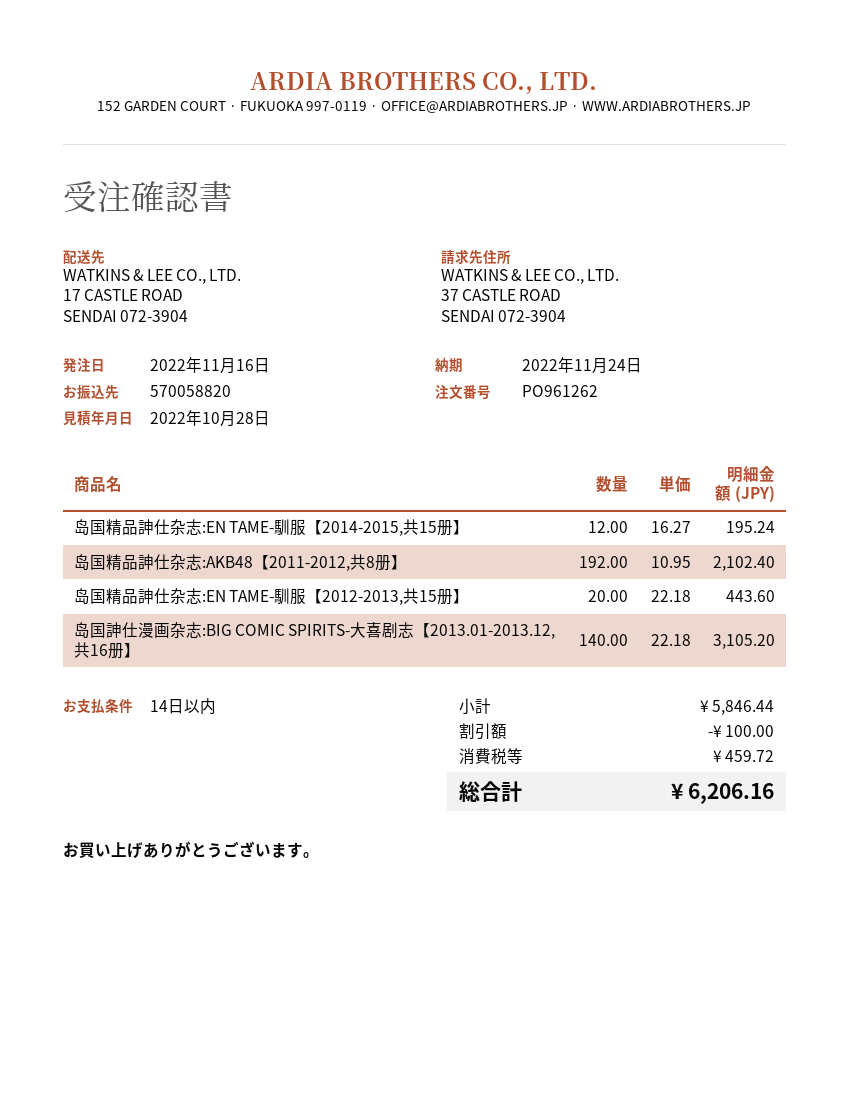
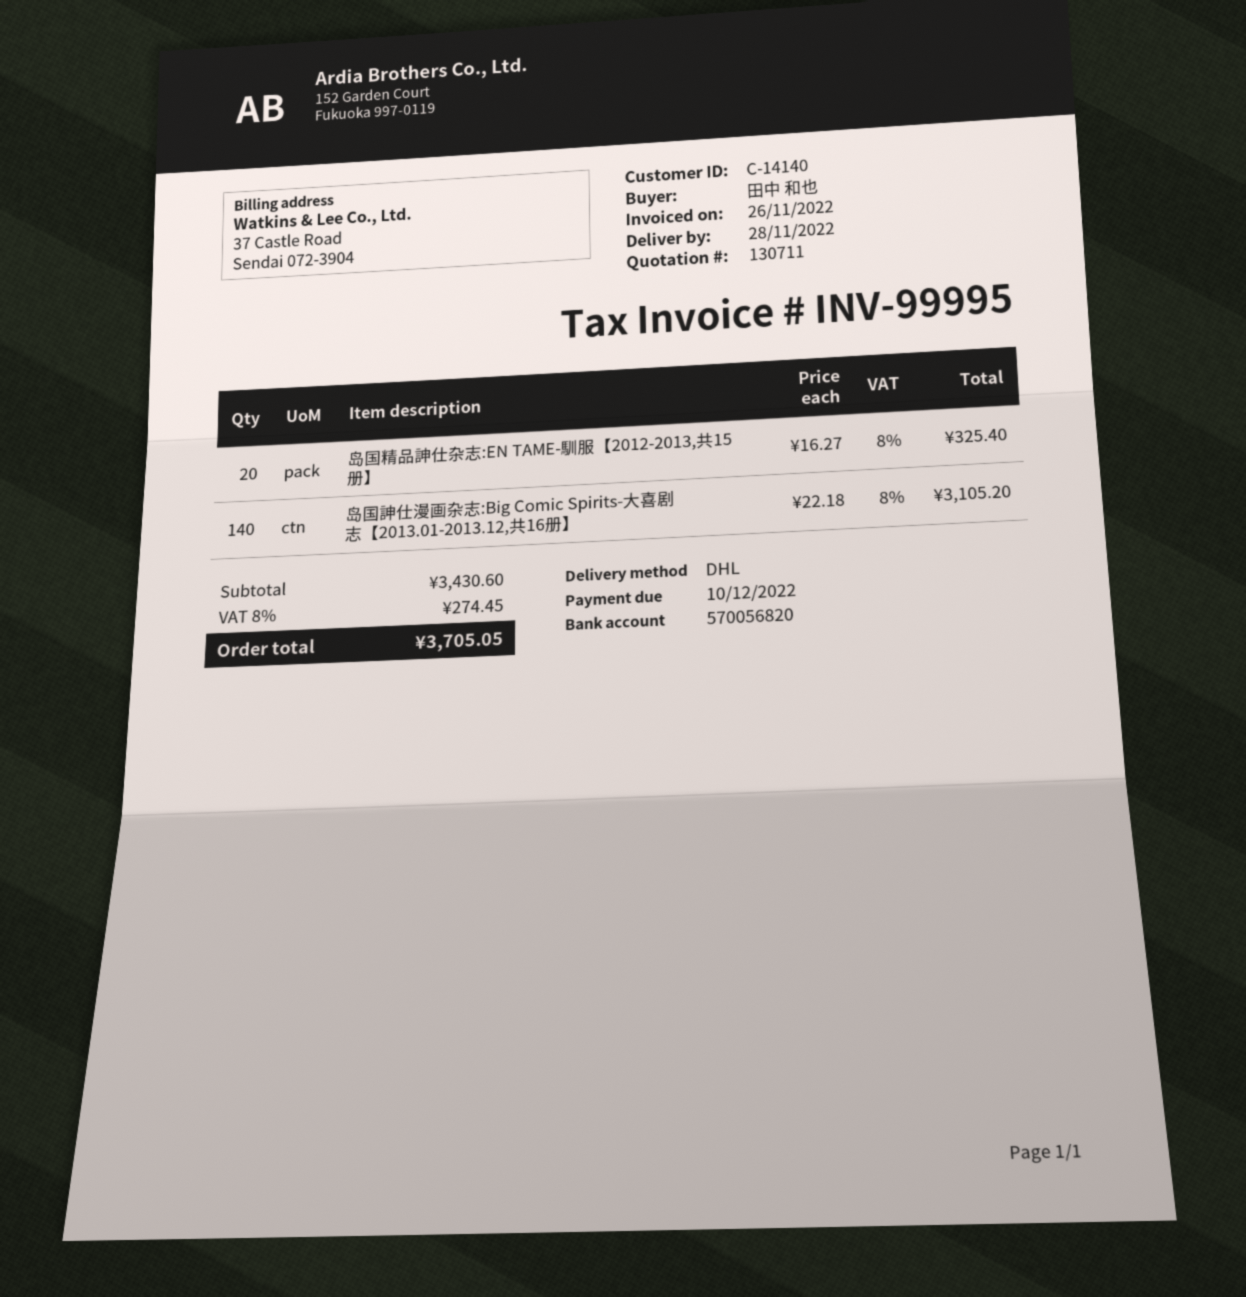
delivery date: 2022-11-24 -> 2022-11-28
bank account: 570058820 -> 570056820
岛国精品訷仕杂志:EN TAME-馴服【2014-2015,共15册】: 12 x 16.27 = 195.24 -> none
岛国精品訷仕杂志:AKB48【2011-2012,共8册】: 192 x 10.95 = 2102.40 -> none
岛国精品訷仕杂志:EN TAME-馴服【2012-2013,共15册】: 20 x 22.18 = 443.60 -> 20 x 16.27 = 325.40
subtotal: 5846.44 -> 3430.60
discount: 100.00 -> none
tax: 459.72 -> 274.45
total: 6206.16 -> 3705.05

